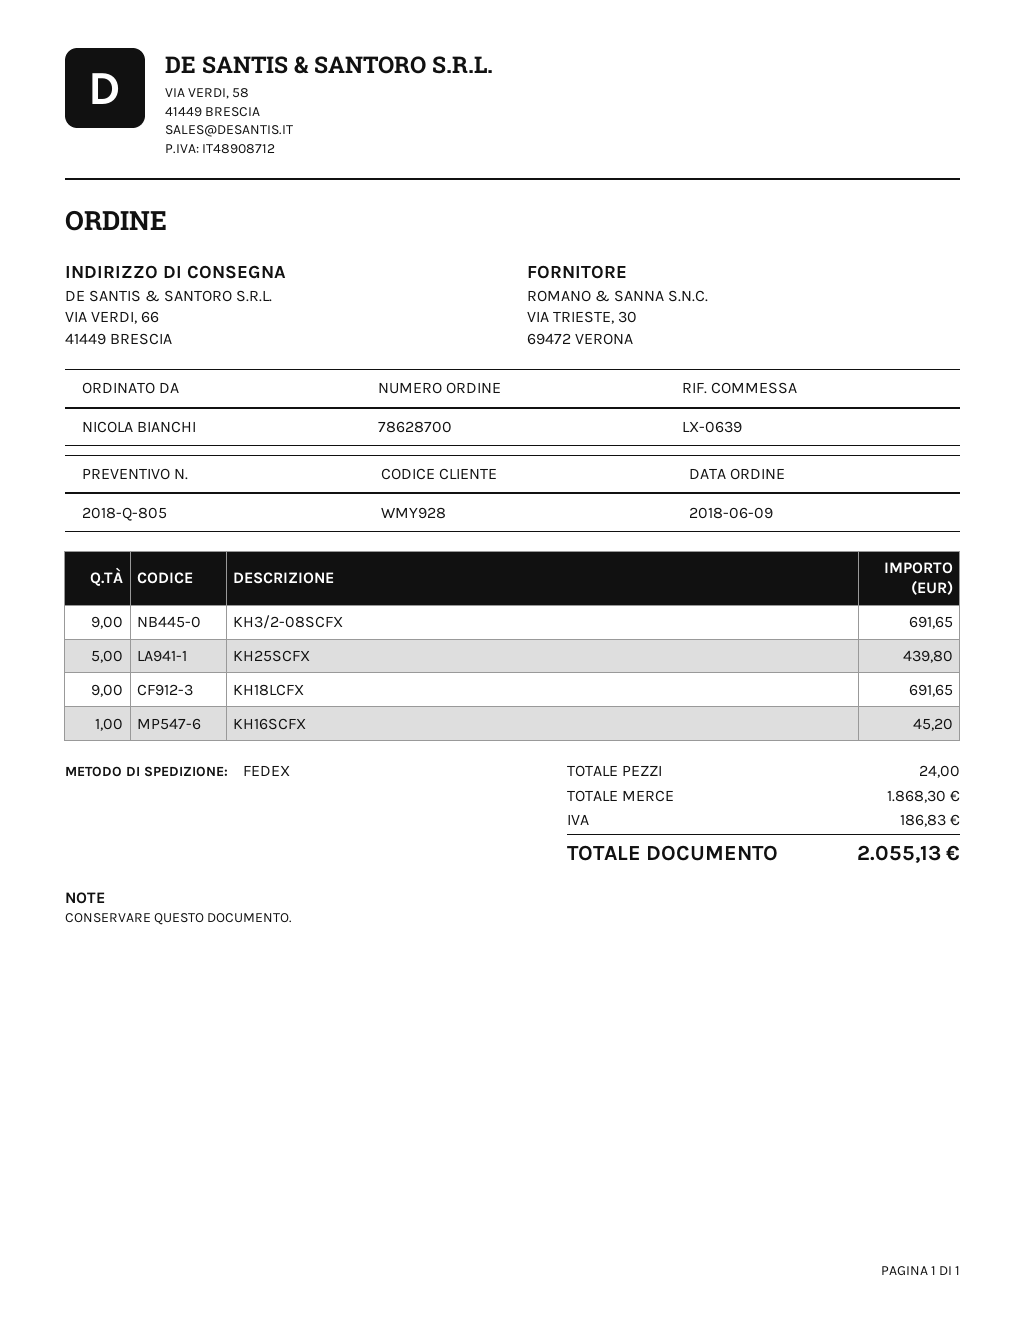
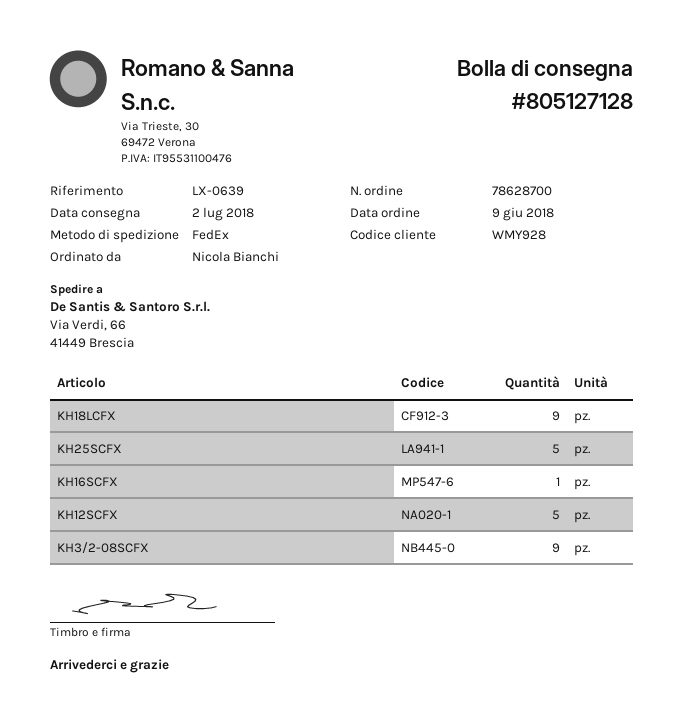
KH12SCFX: none -> 5

